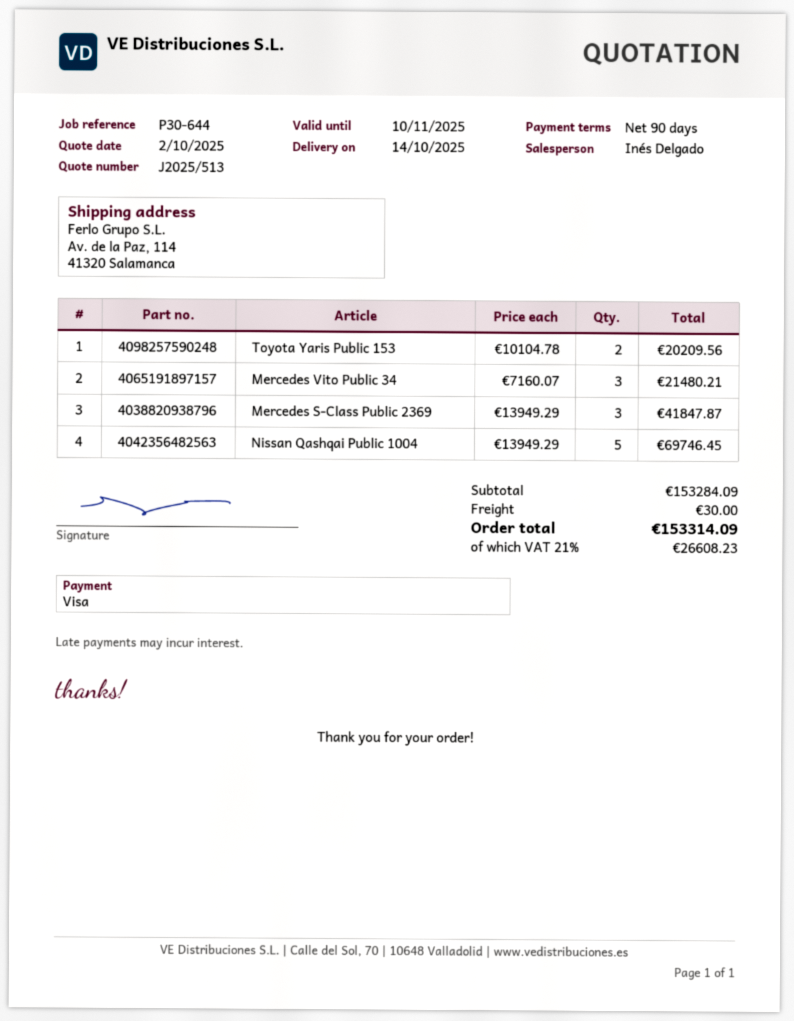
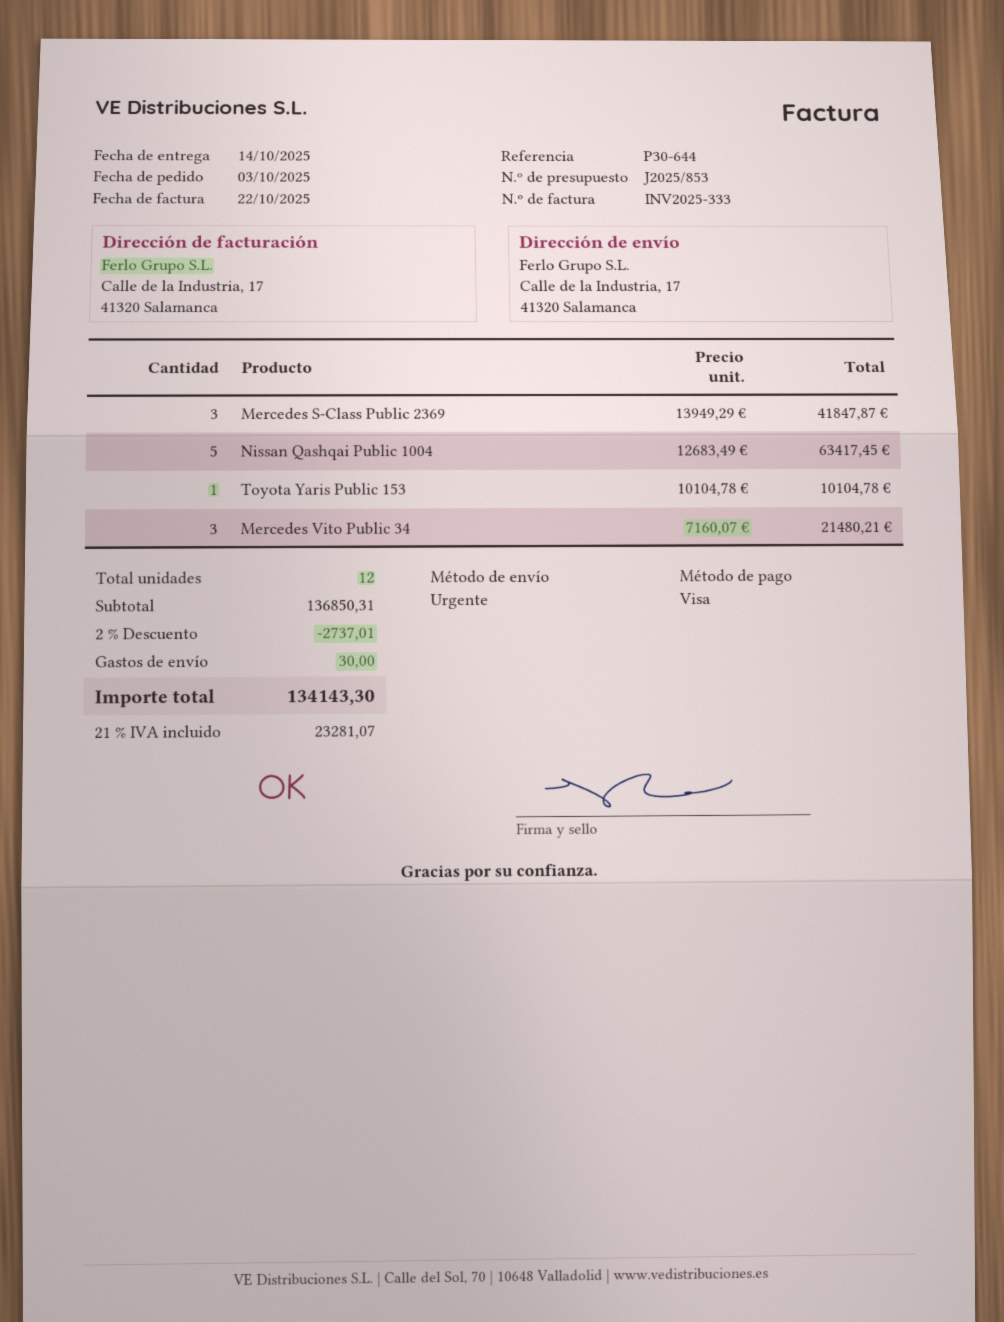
quote number: J2025/513 -> J2025/853
ship to: Av. de la Paz, 114, 41320 Salamanca -> Calle de la Industria, 17, 41320 Salamanca
Toyota Yaris Public 153: 2 x 10104.78 = 20209.56 -> 1 x 10104.78 = 10104.78
Nissan Qashqai Public 1004: 5 x 13949.29 = 69746.45 -> 5 x 12683.49 = 63417.45
subtotal: 153284.09 -> 136850.31
discount: none -> 2% = 2737.01
tax: 21% = 26608.23 -> 21% = 23281.07
total: 153314.09 -> 134143.30

